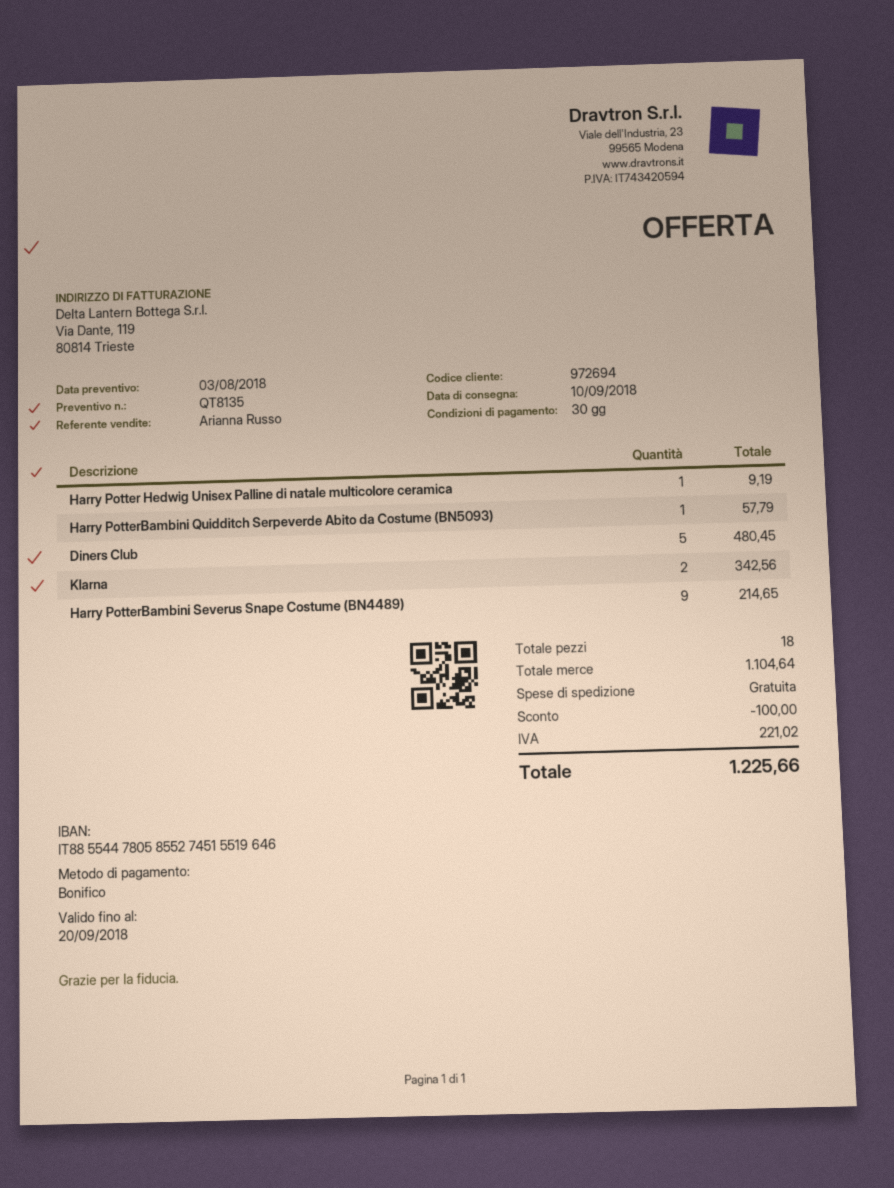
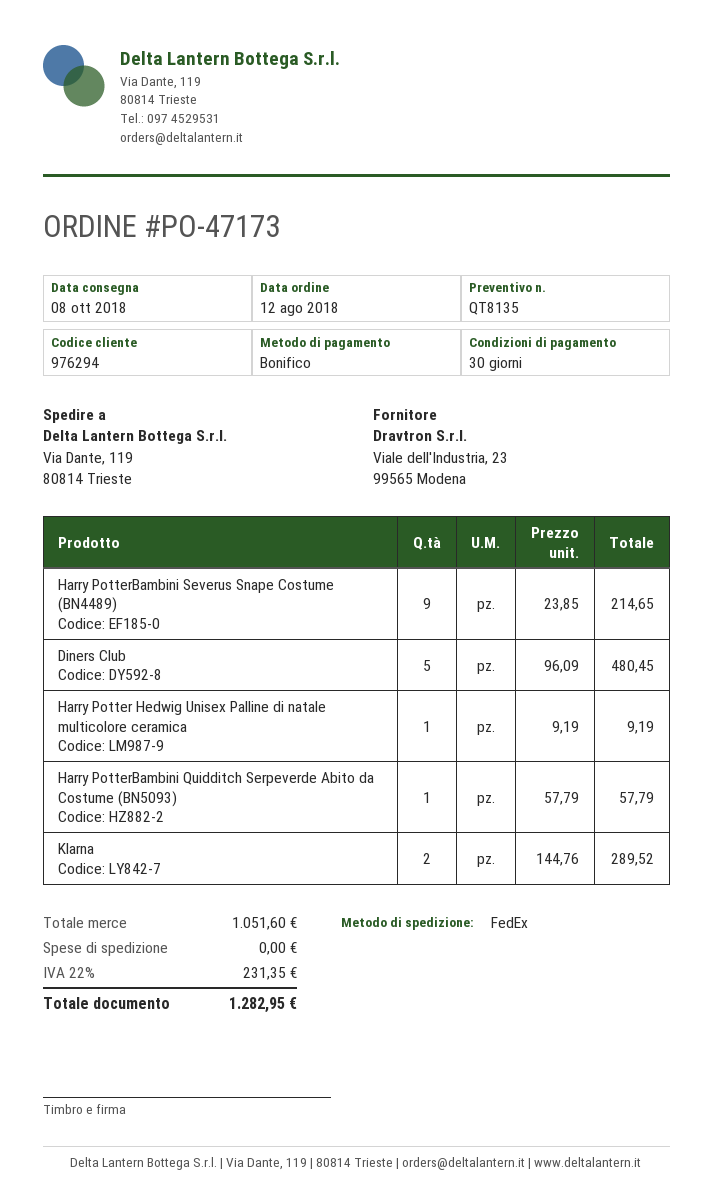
delivery date: 2018-09-10 -> 2018-10-08
customer number: 972694 -> 976294
Klarna: 2 for 342.56 -> 2 for 289.52
subtotal: 1104.64 -> 1051.60
discount: 100.00 -> none
tax: 221.02 -> 231.35
total: 1225.66 -> 1282.95

